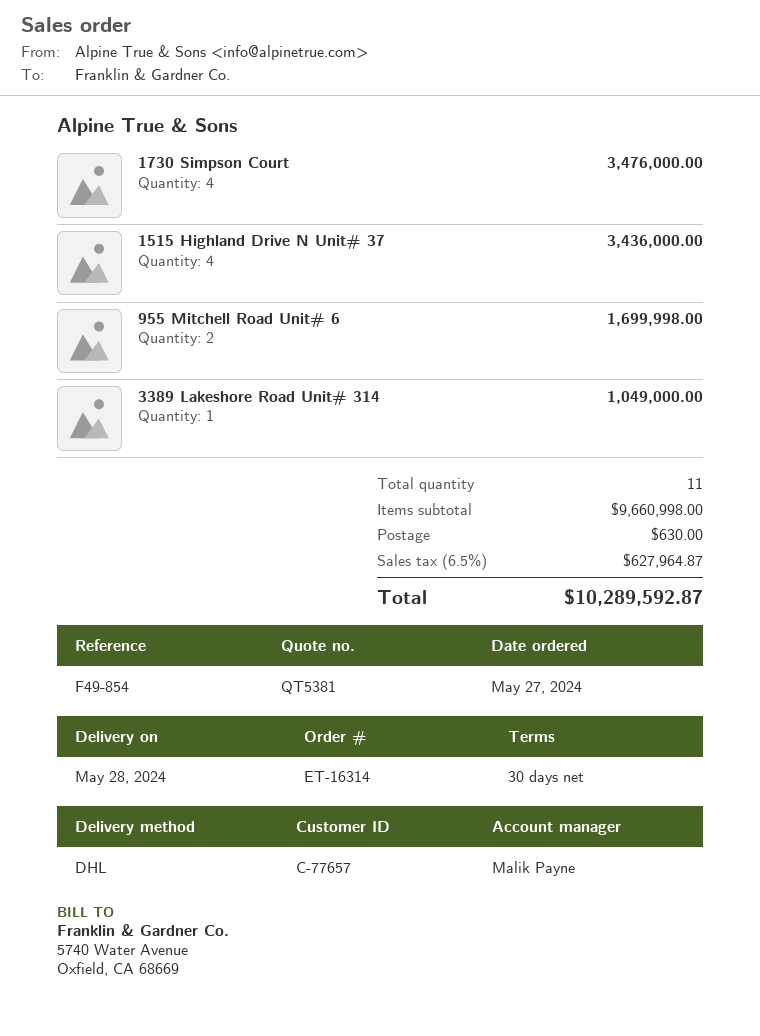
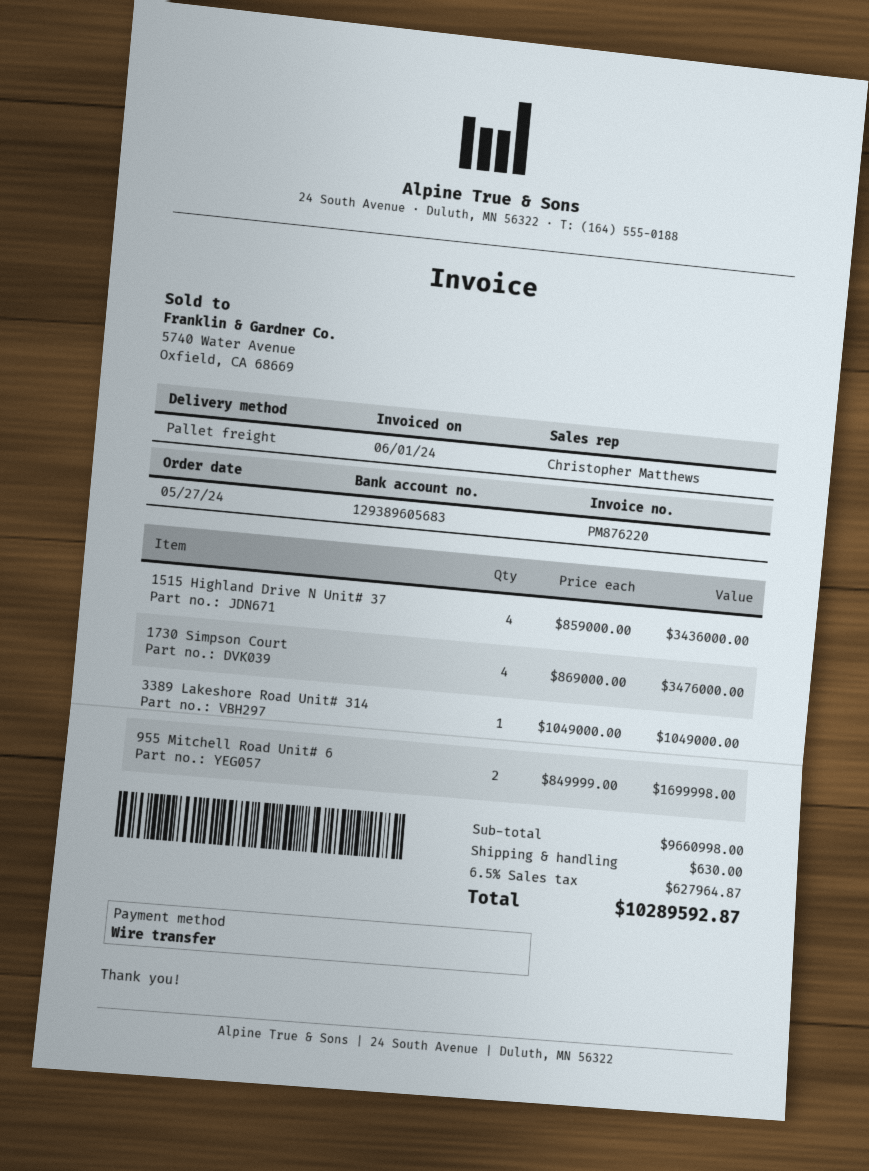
sales rep: Malik Payne -> Christopher Matthews
shipping method: DHL -> pallet freight

